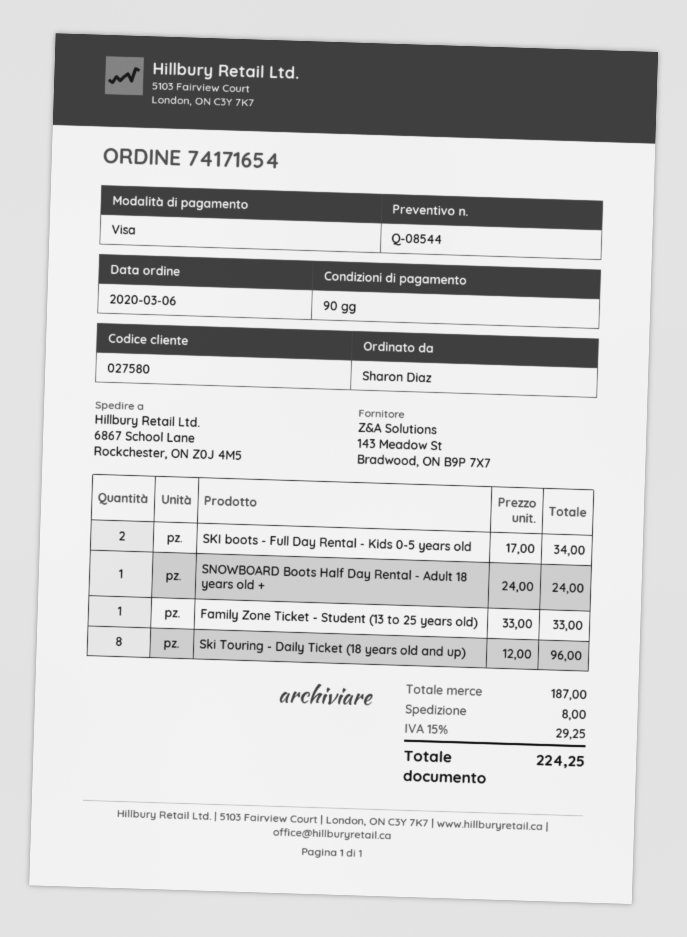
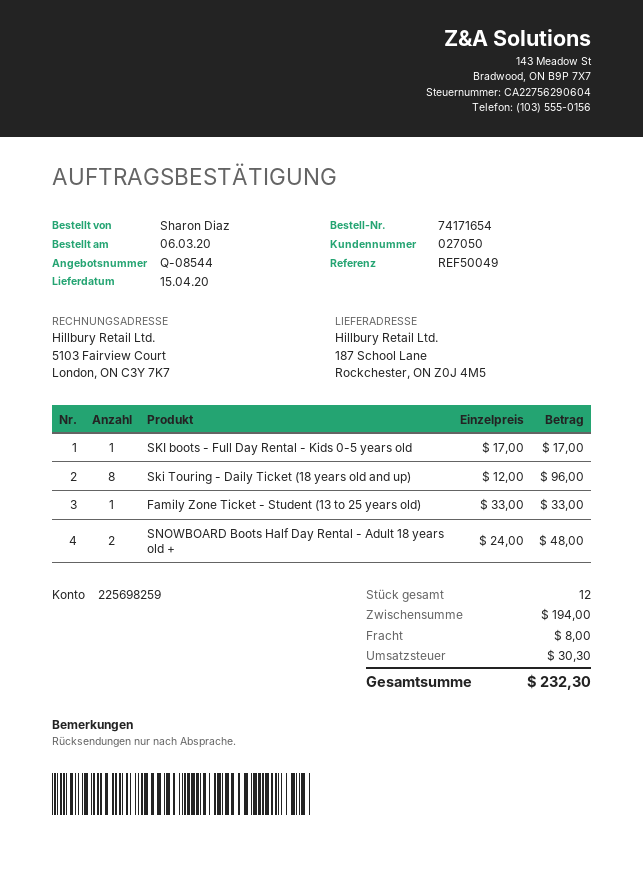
customer number: 027580 -> 027050
ship to: 6867 School Lane, Rockchester, ON Z0J 4M5 -> 187 School Lane, Rockchester, ON Z0J 4M5
SKI boots - Full Day Rental - Kids 0-5 years old: 2 x 17.00 = 34.00 -> 1 x 17.00 = 17.00
SNOWBOARD Boots Half Day Rental - Adult 18 years old +: 1 x 24.00 = 24.00 -> 2 x 24.00 = 48.00
subtotal: 187.00 -> 194.00
tax: 29.25 -> 30.30
total: 224.25 -> 232.30

